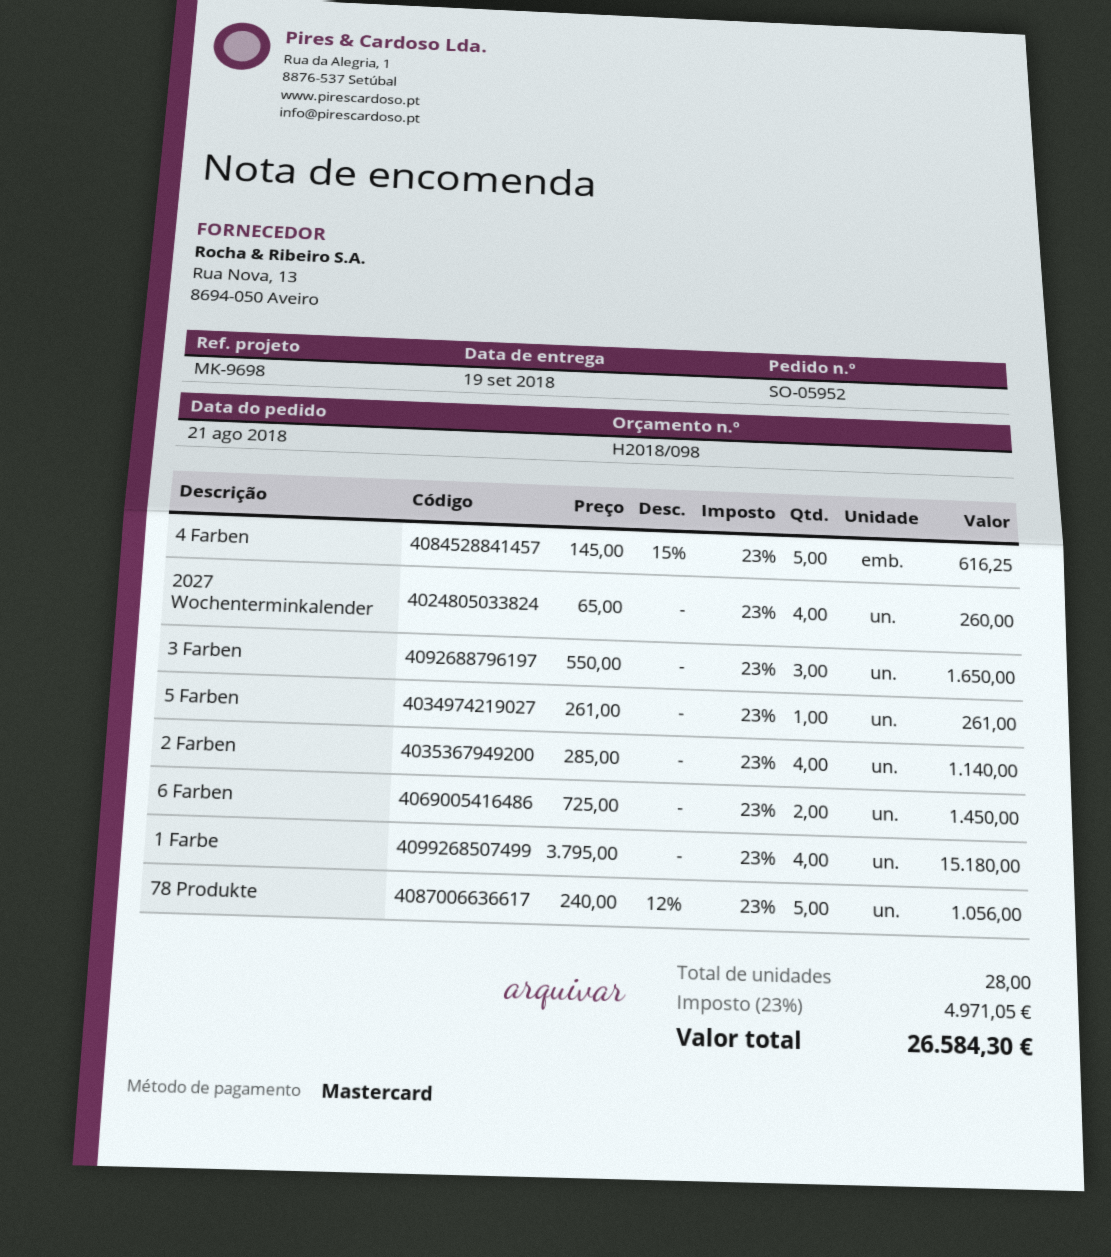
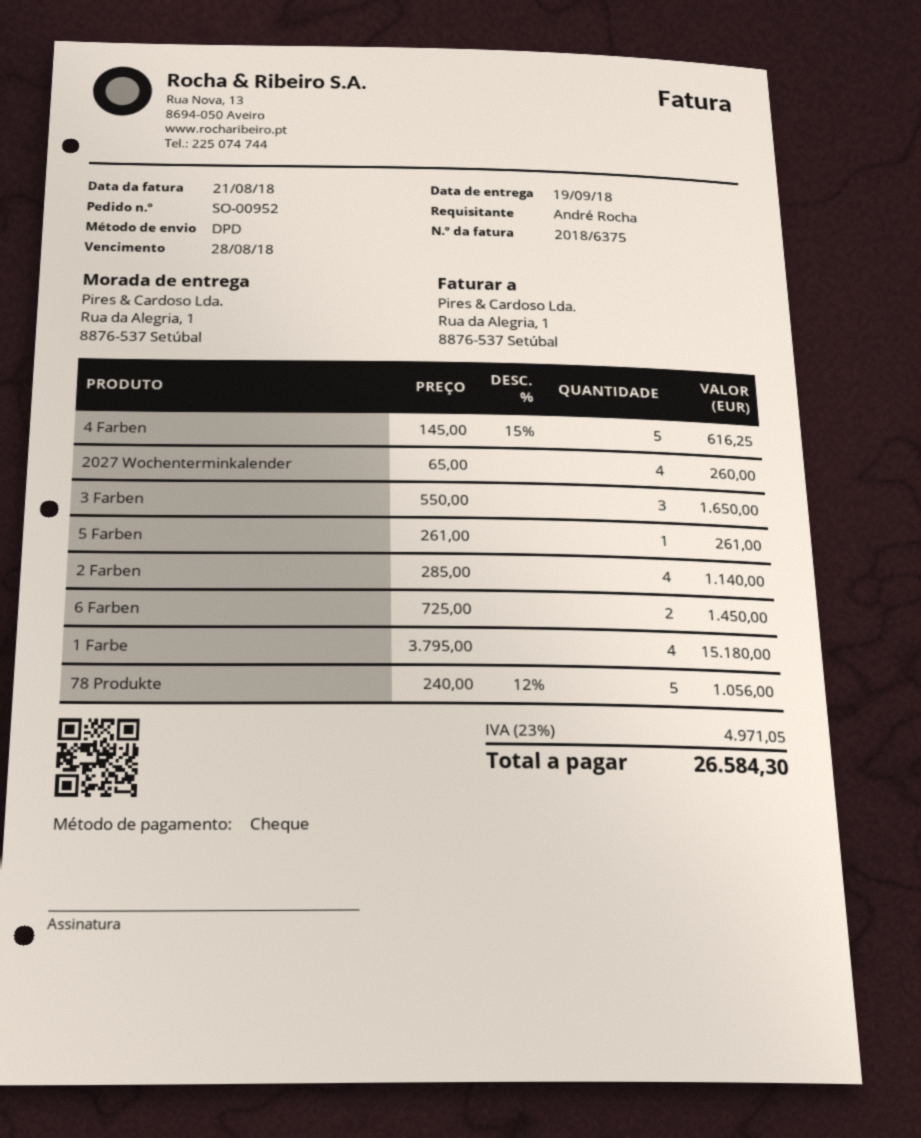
order number: SO-05952 -> SO-00952
payment method: Mastercard -> cheque

